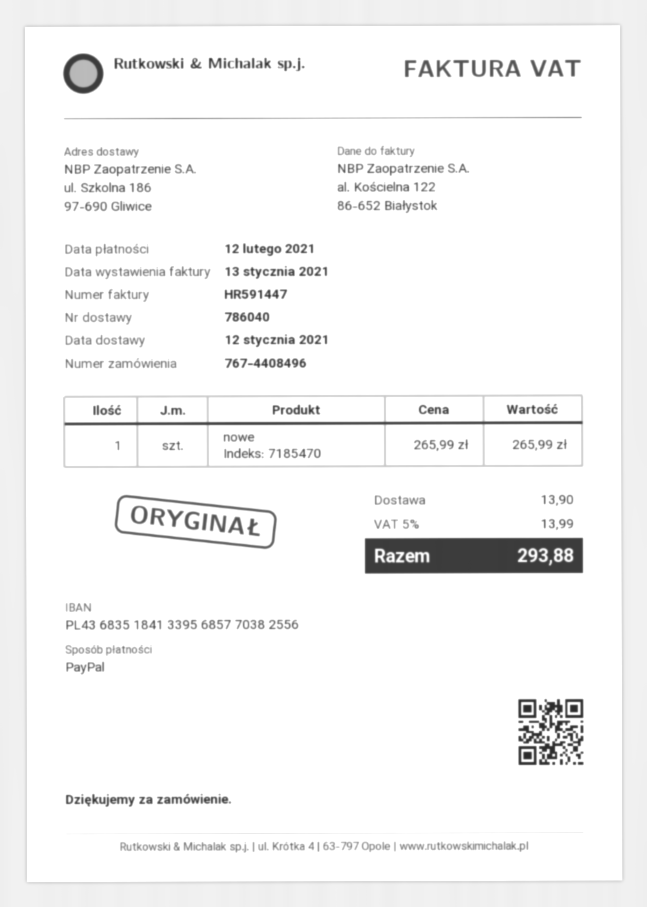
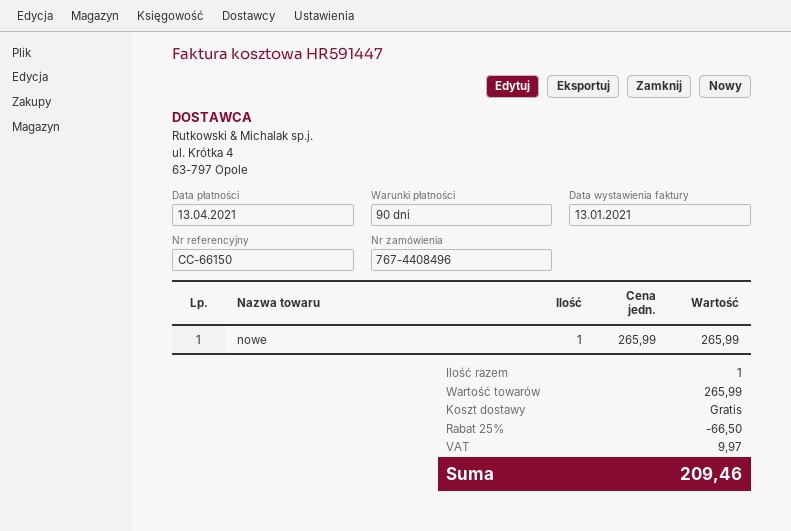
due date: 2021-02-12 -> 2021-04-13
discount: none -> 25% = 66.50
shipping: 13.90 -> 0.00
tax: 13.99 -> 9.97
total: 293.88 -> 209.46

